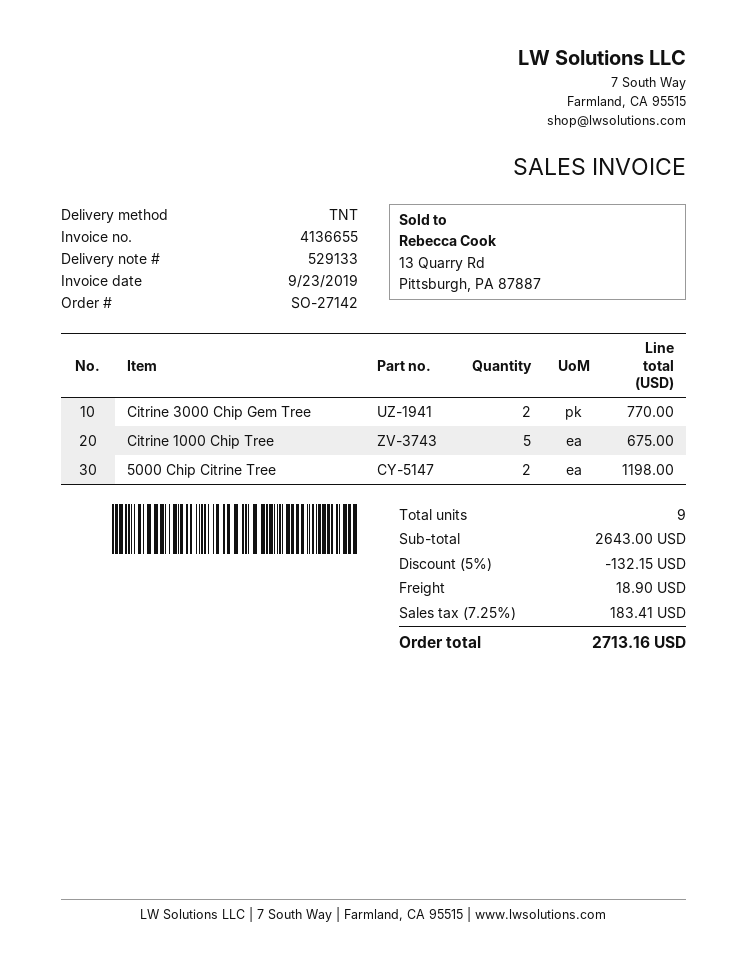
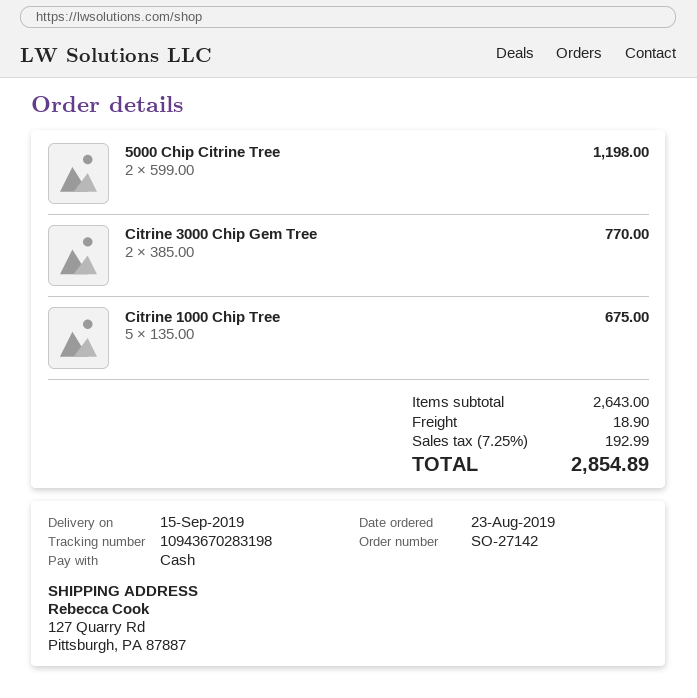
discount: 5% = 132.15 -> none
tax: 7.25% = 183.41 -> 7.25% = 192.99
total: 2713.16 -> 2854.89

